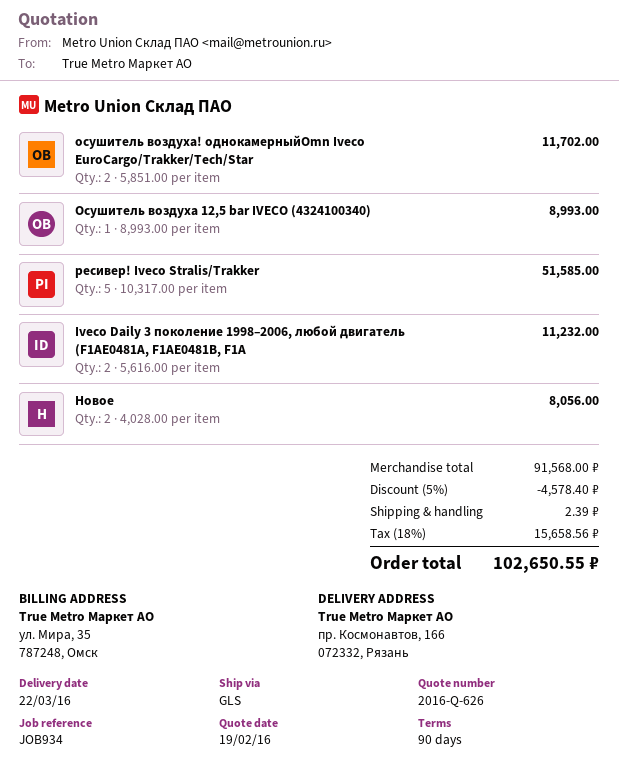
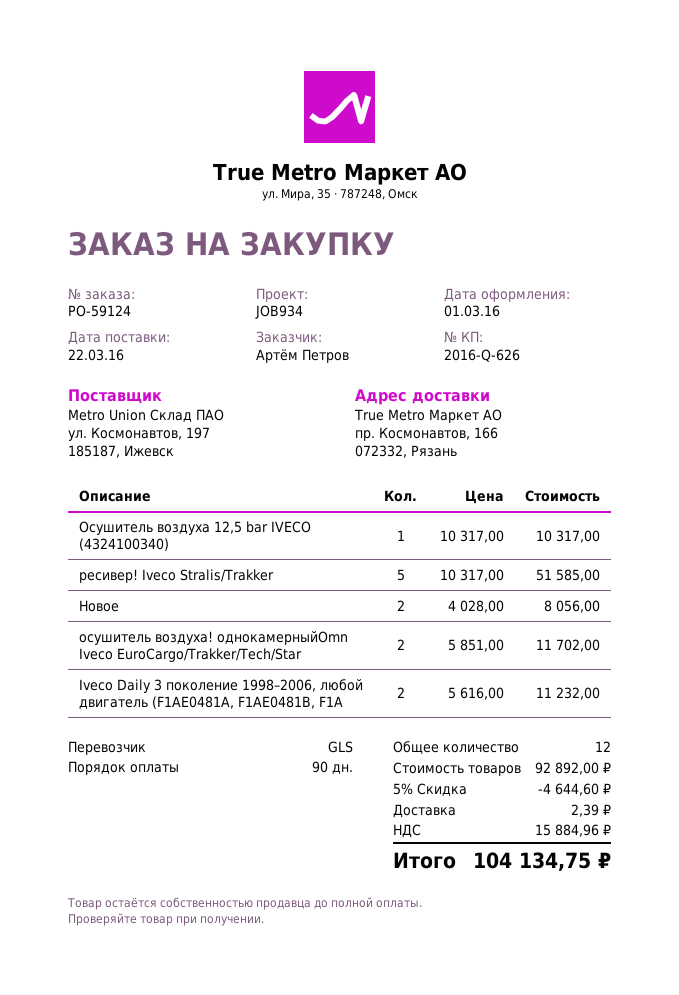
Осушитель воздуха 12,5 bar IVECO (4324100340): 1 x 8993.00 = 8993.00 -> 1 x 10317.00 = 10317.00
subtotal: 91568.00 -> 92892.00
discount: 5% = 4578.40 -> 5% = 4644.60
tax: 15658.56 -> 15884.96
total: 102650.55 -> 104134.75

